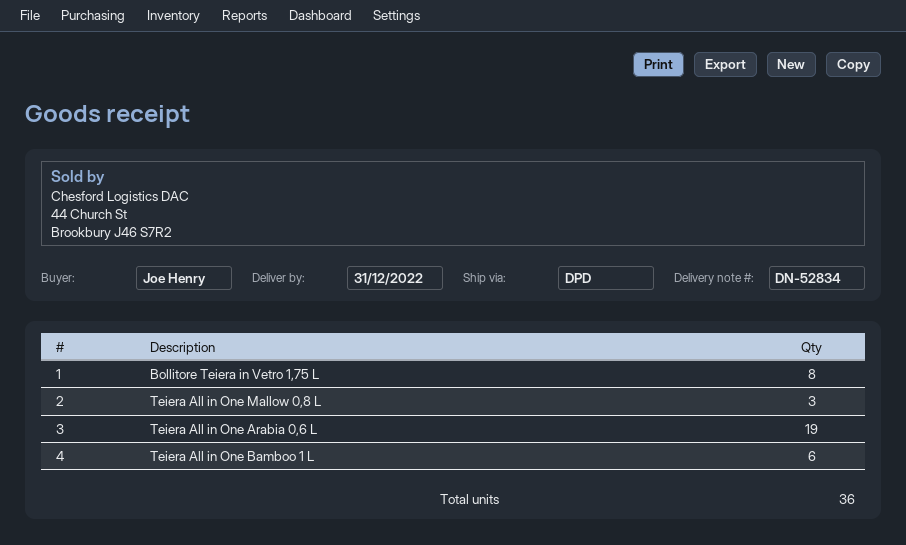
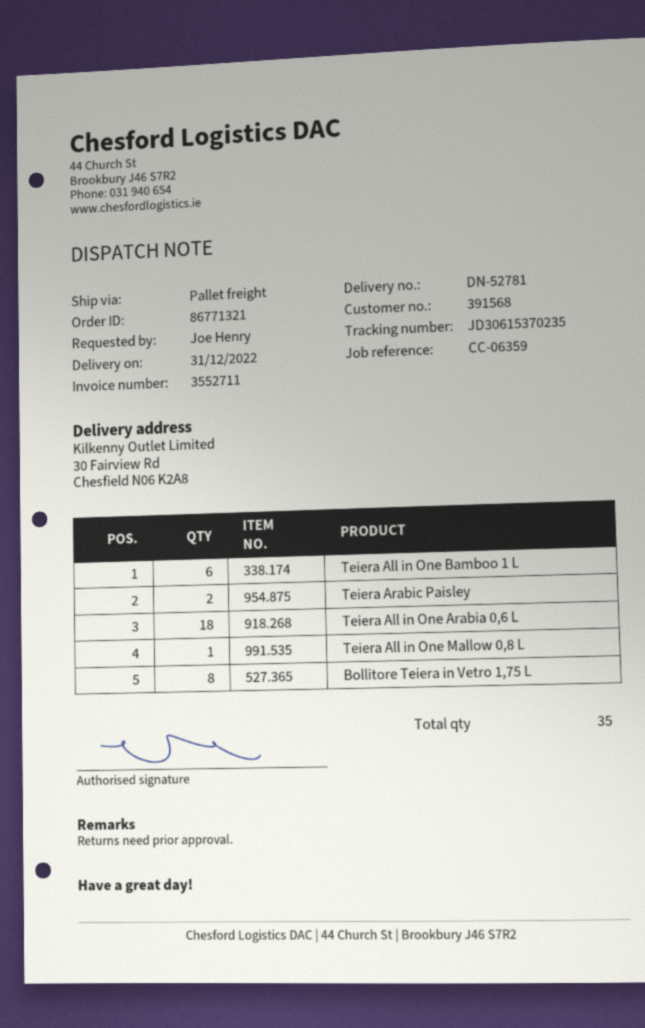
delivery note number: DN-52834 -> DN-52781
shipping method: DPD -> pallet freight
Teiera All in One Mallow 0,8 L: 3 -> 1
Teiera All in One Arabia 0,6 L: 19 -> 18
Teiera Arabic Paisley: none -> 2
total quantity: 36 -> 35

